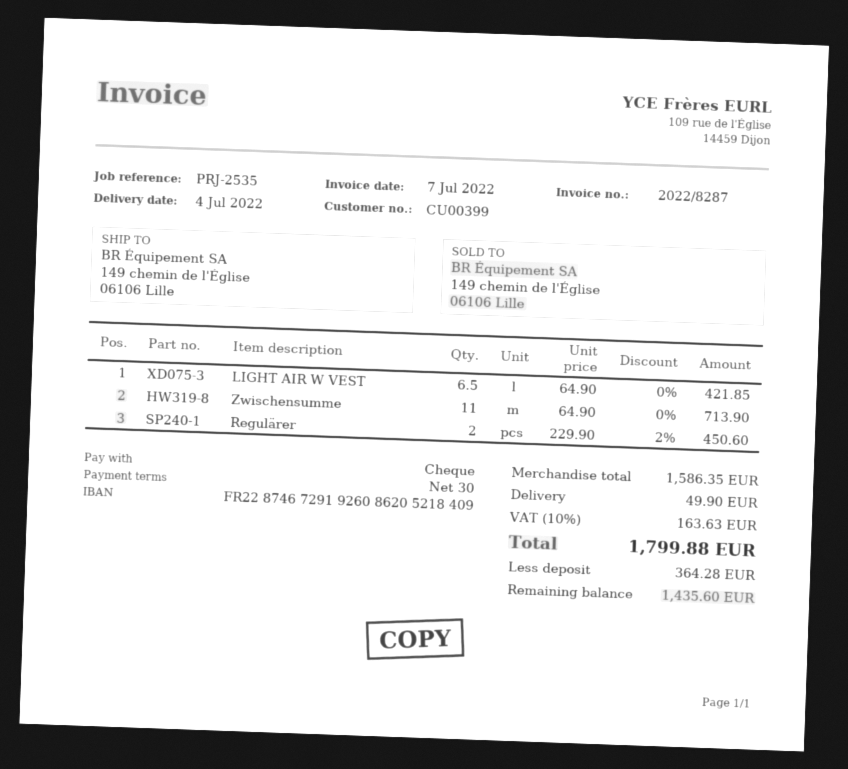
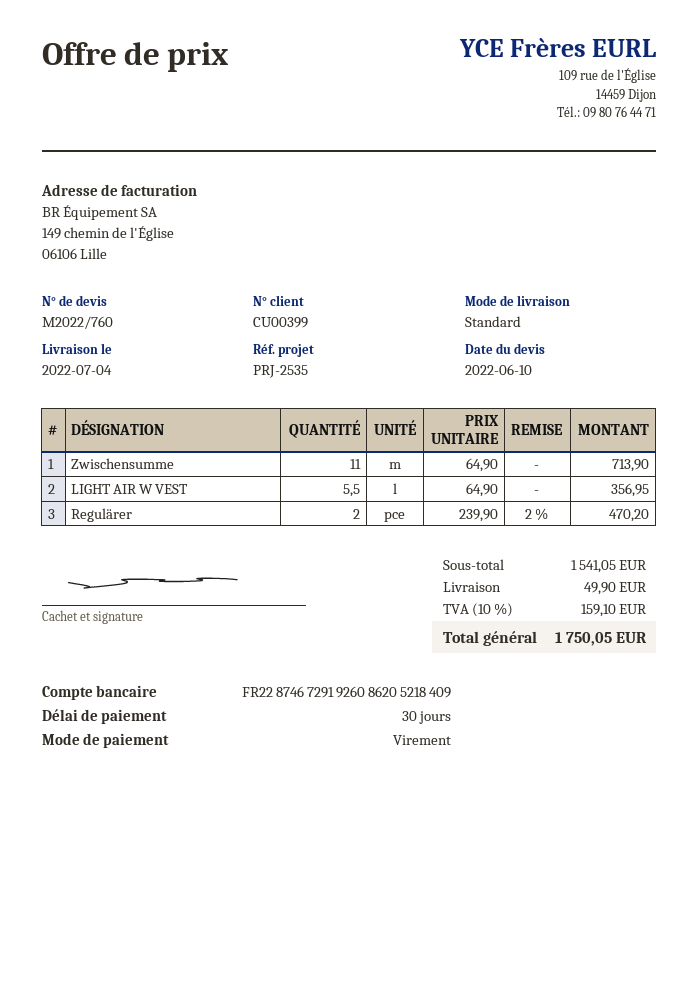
payment method: cheque -> bank transfer
LIGHT AIR W VEST: 6.5 x 64.90 = 421.85 -> 5.5 x 64.90 = 356.95
Regulärer: 2 x 229.90 - 2% = 450.60 -> 2 x 239.90 - 2% = 470.20
subtotal: 1586.35 -> 1541.05
tax: 10% = 163.63 -> 10% = 159.10
total: 1799.88 -> 1750.05

